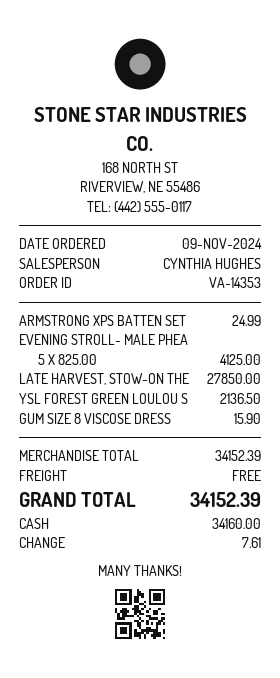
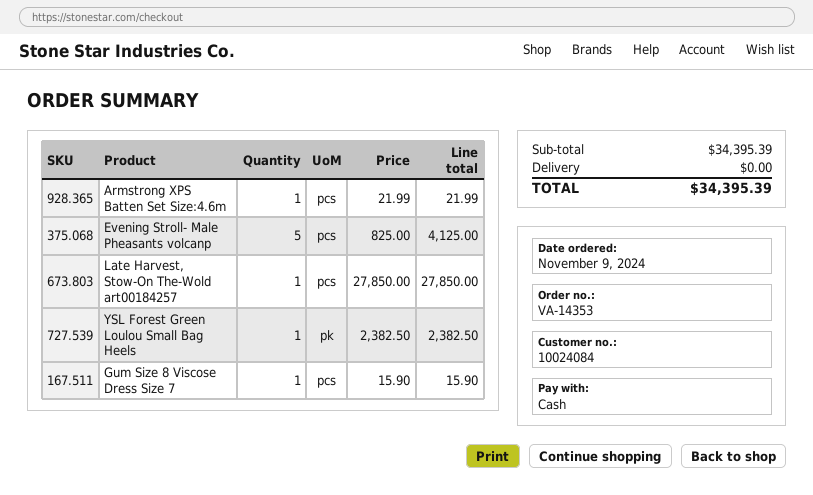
ARMSTRONG XPS BATTEN SET: 1 x 24.99 = 24.99 -> 1 x 21.99 = 21.99
YSL FOREST GREEN LOULOU S: 1 x 2136.50 = 2136.50 -> 1 x 2382.50 = 2382.50
subtotal: 34152.39 -> 34395.39
total: 34152.39 -> 34395.39

